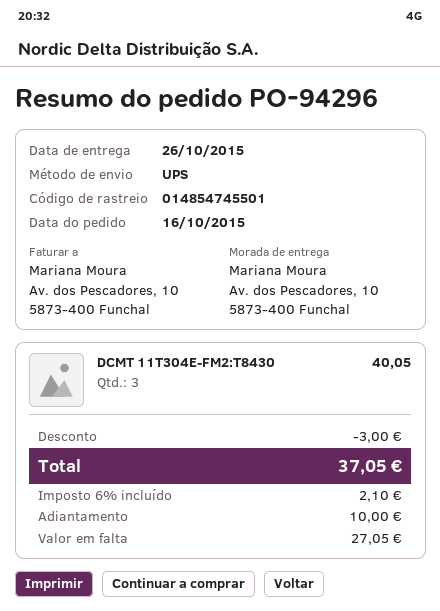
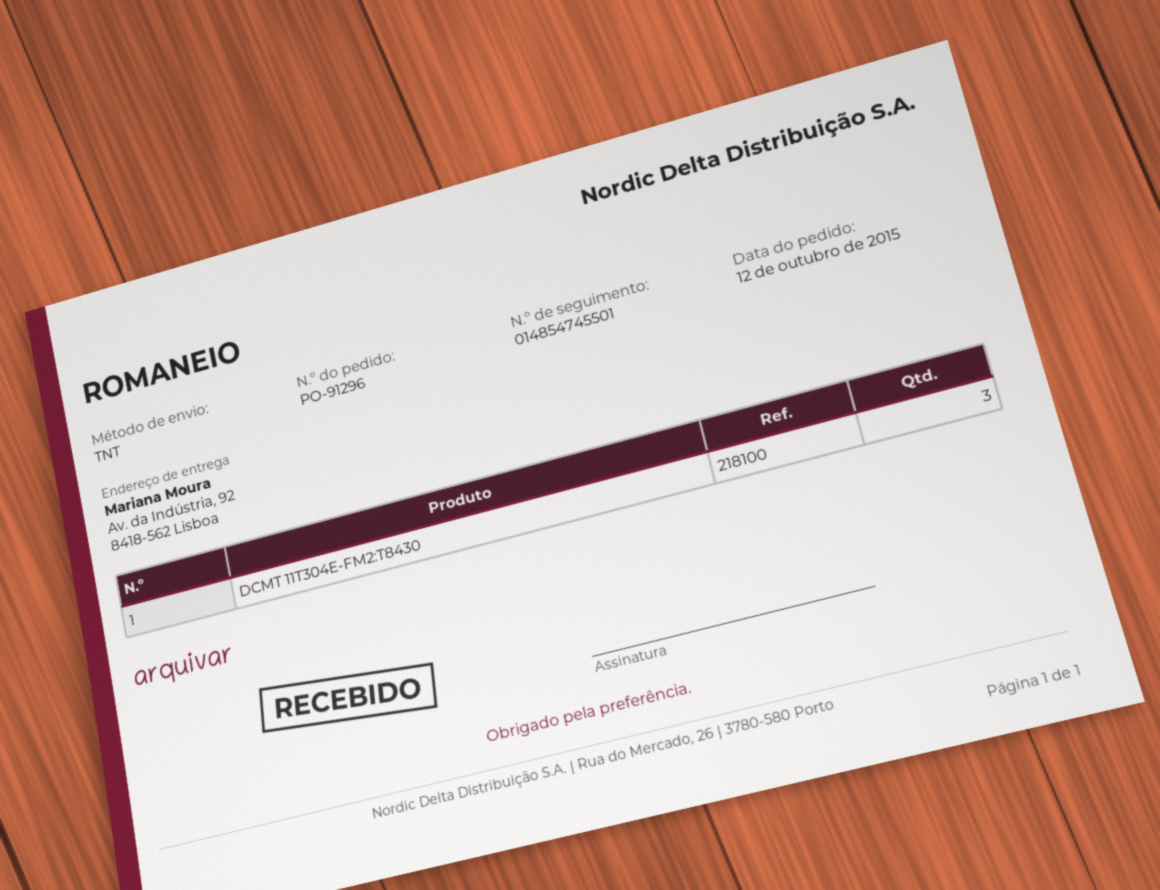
order number: PO-94296 -> PO-91296
order date: 2015-10-16 -> 2015-10-12
shipping method: UPS -> TNT
ship to: Av. dos Pescadores, 10, 5873-400 Funchal -> Av. da Indústria, 92, 8418-562 Lisboa

